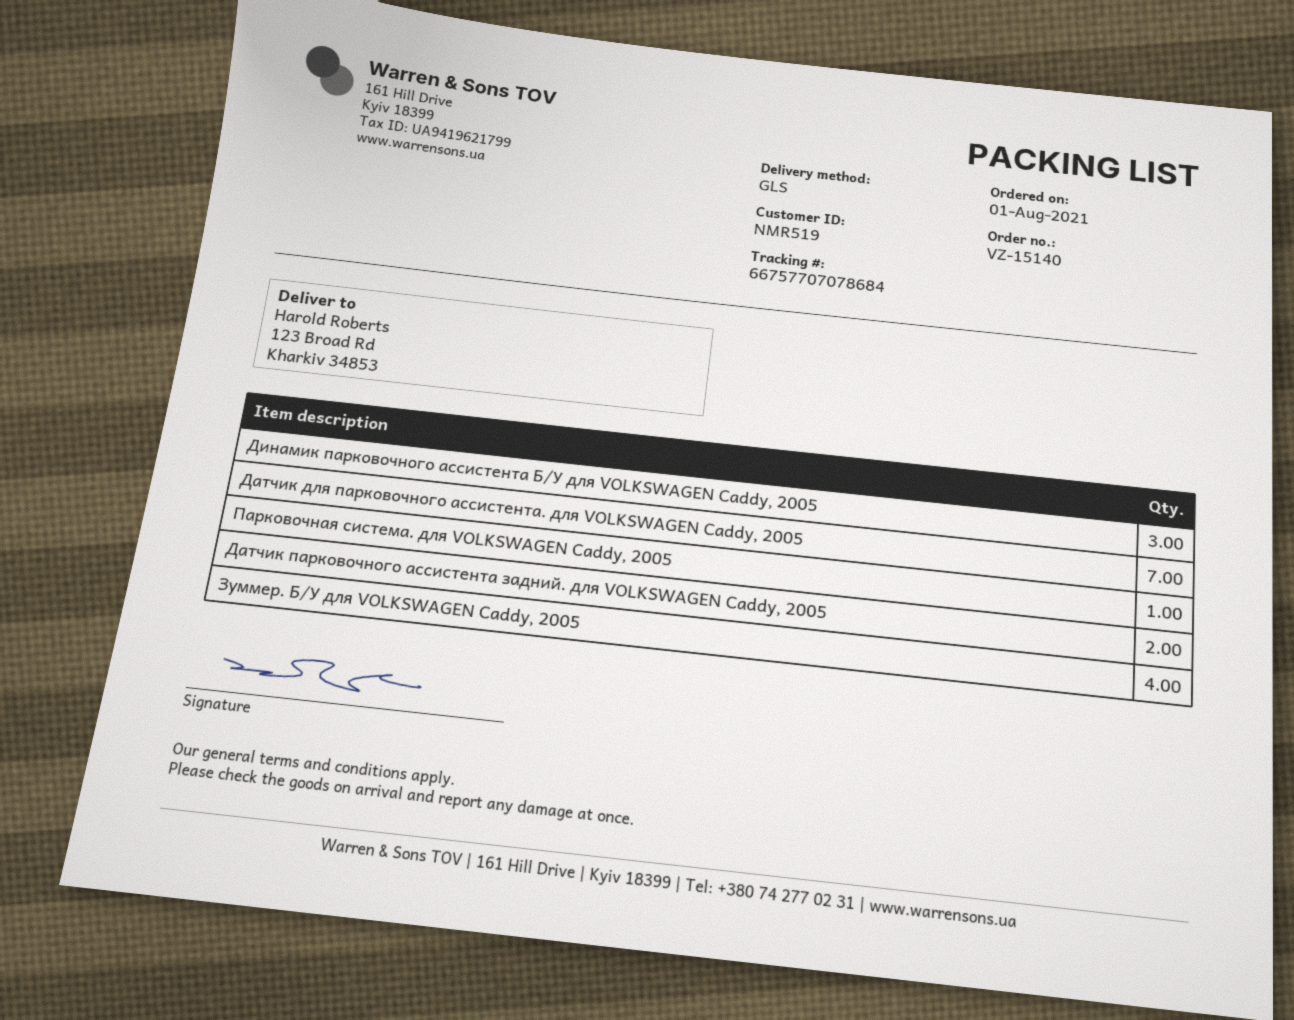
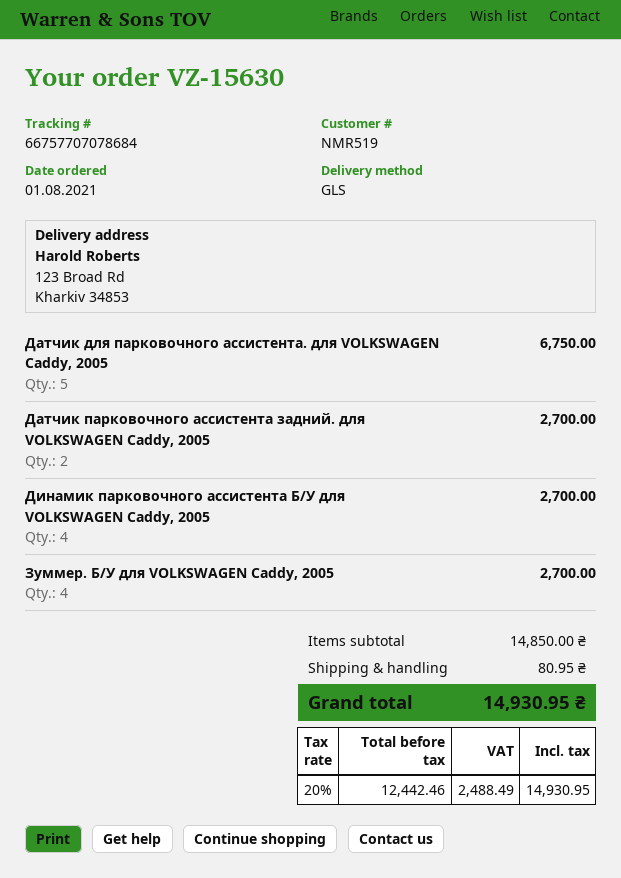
order number: VZ-15140 -> VZ-15630
Динамик парковочного ассистента Б/У для VOLKSWAGEN Caddy, 2005: 3 -> 4
Датчик для парковочного ассистента. для VOLKSWAGEN Caddy, 2005: 7 -> 5
Парковочная система. для VOLKSWAGEN Caddy, 2005: 1 -> none

